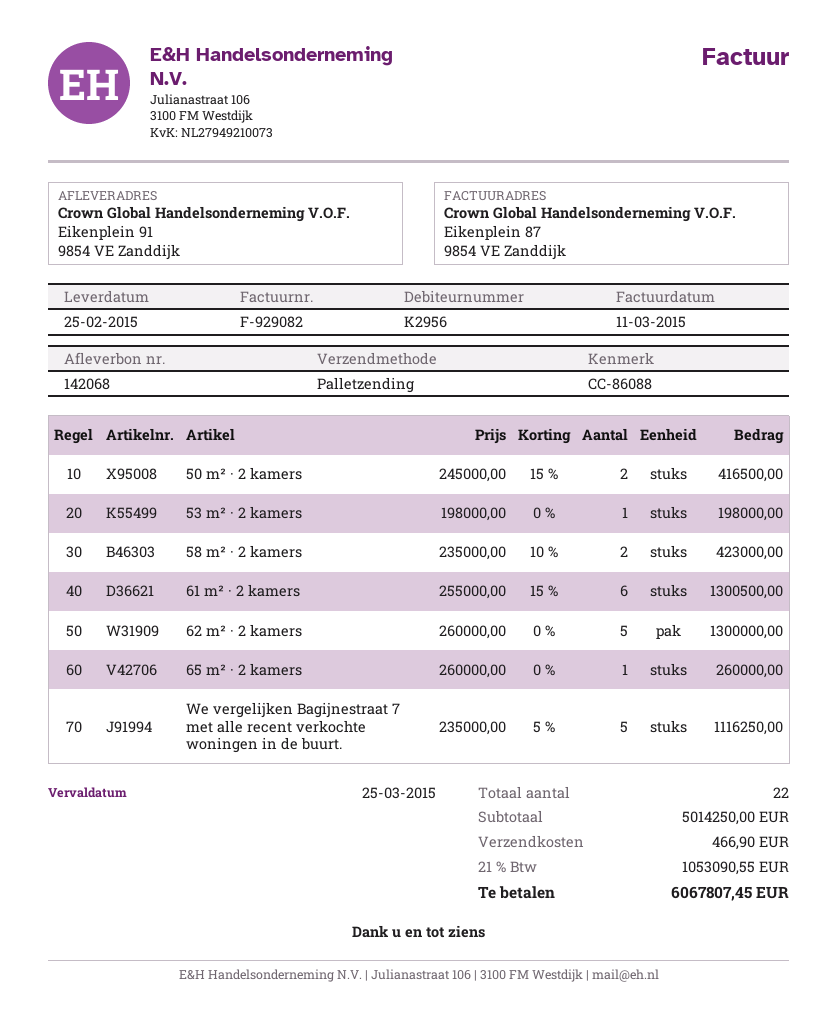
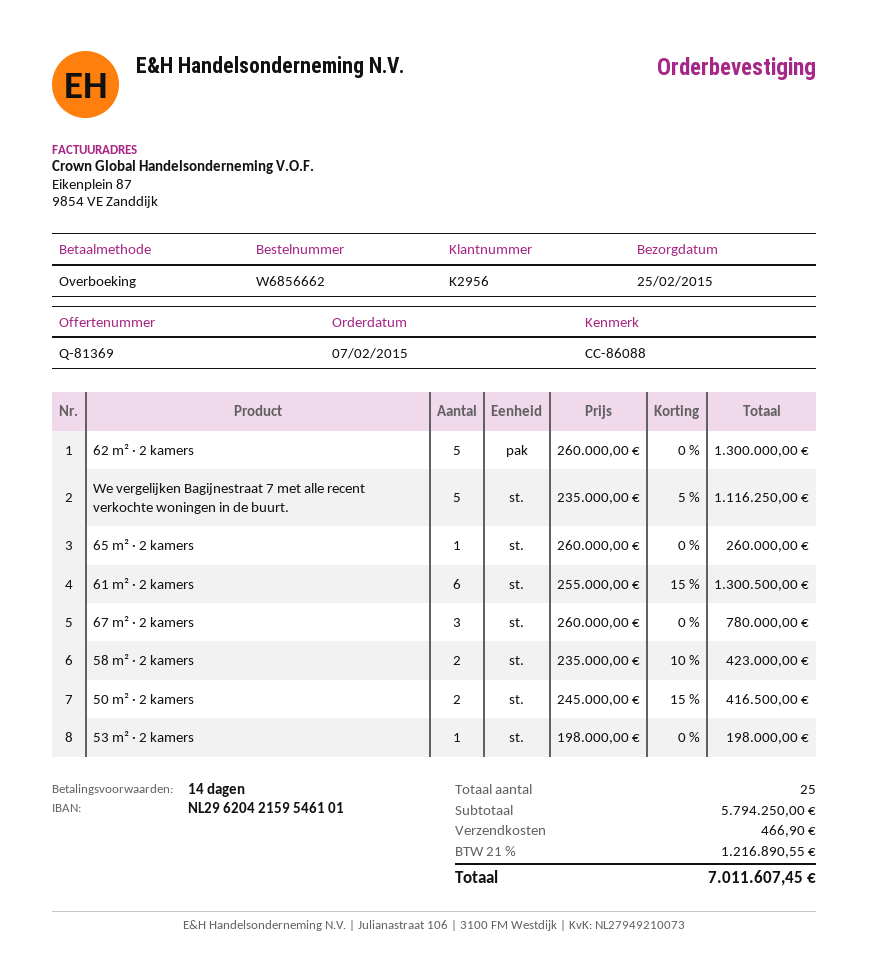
67 m² · 2 kamers: none -> 3 x 260000.00 = 780000.00
total quantity: 22 -> 25
subtotal: 5014250.00 -> 5794250.00
tax: 21% = 1053090.55 -> 21% = 1216890.55
total: 6067807.45 -> 7011607.45

